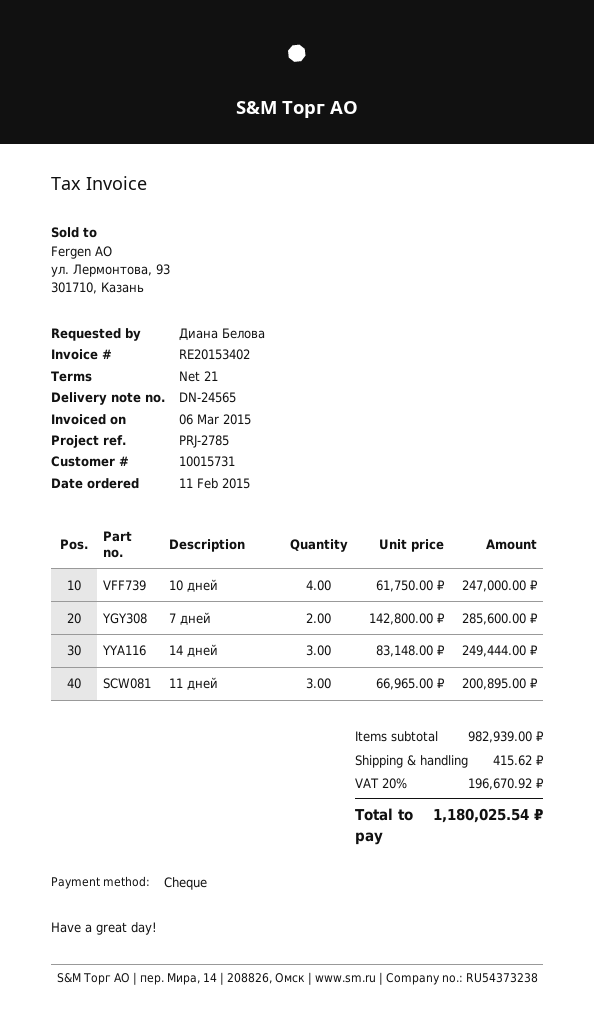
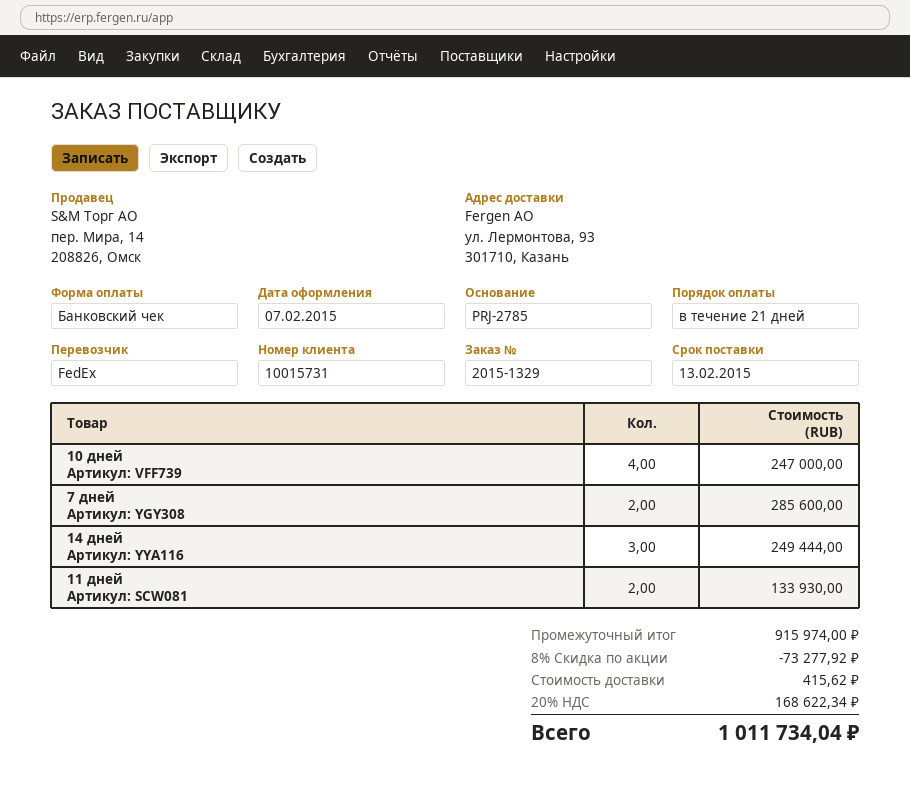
order date: 2015-02-11 -> 2015-02-07
11 дней: 3 for 200895.00 -> 2 for 133930.00
subtotal: 982939.00 -> 915974.00
discount: none -> 8% = 73277.92
tax: 20% = 196670.92 -> 20% = 168622.34
total: 1180025.54 -> 1011734.04

